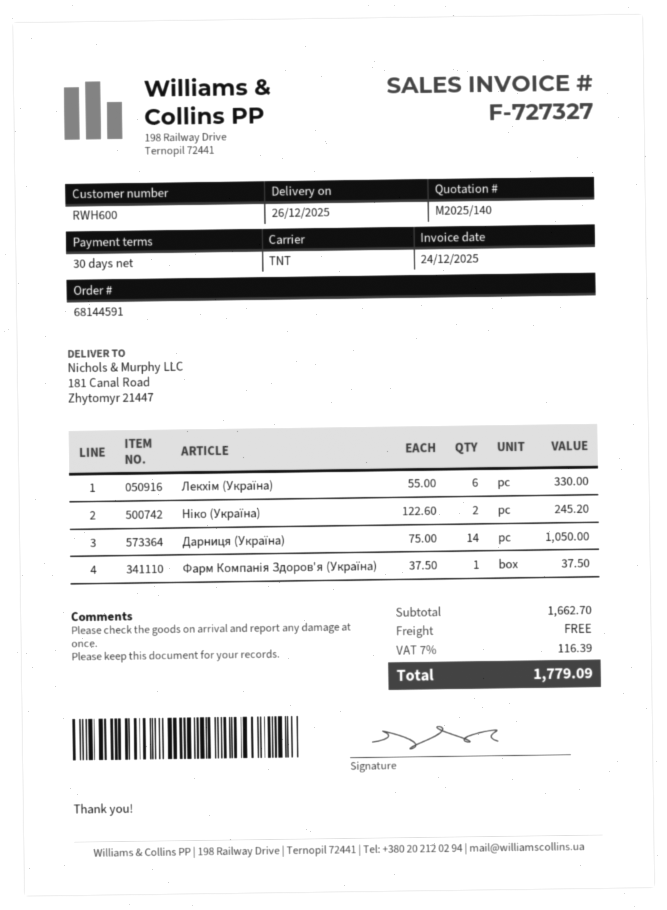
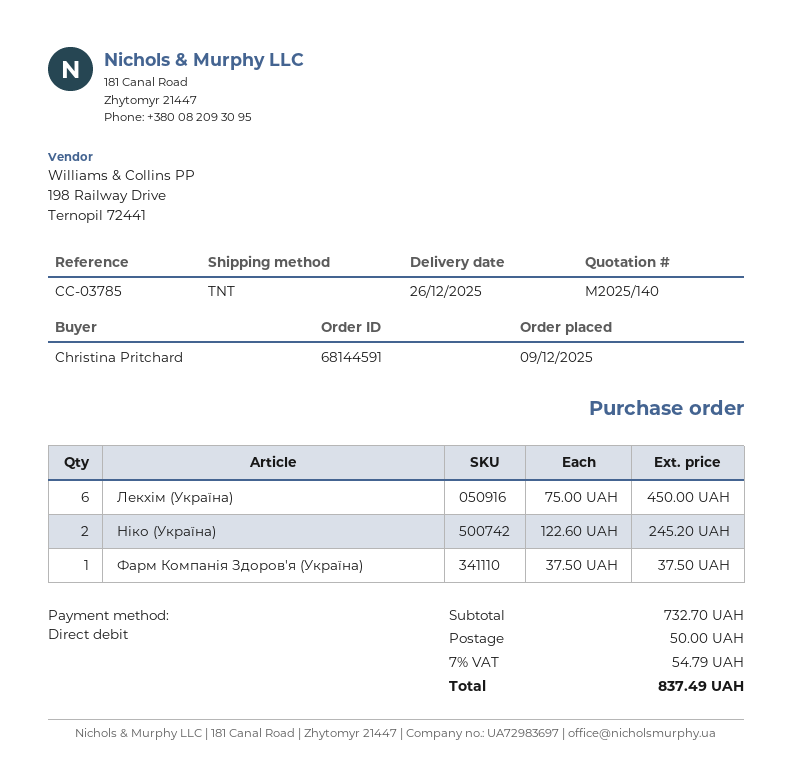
Лекхім (Україна): 6 x 55.00 = 330.00 -> 6 x 75.00 = 450.00
Дарниця (Україна): 14 x 75.00 = 1050.00 -> none
subtotal: 1662.70 -> 732.70
shipping: 0.00 -> 50.00
tax: 7% = 116.39 -> 7% = 54.79
total: 1779.09 -> 837.49

